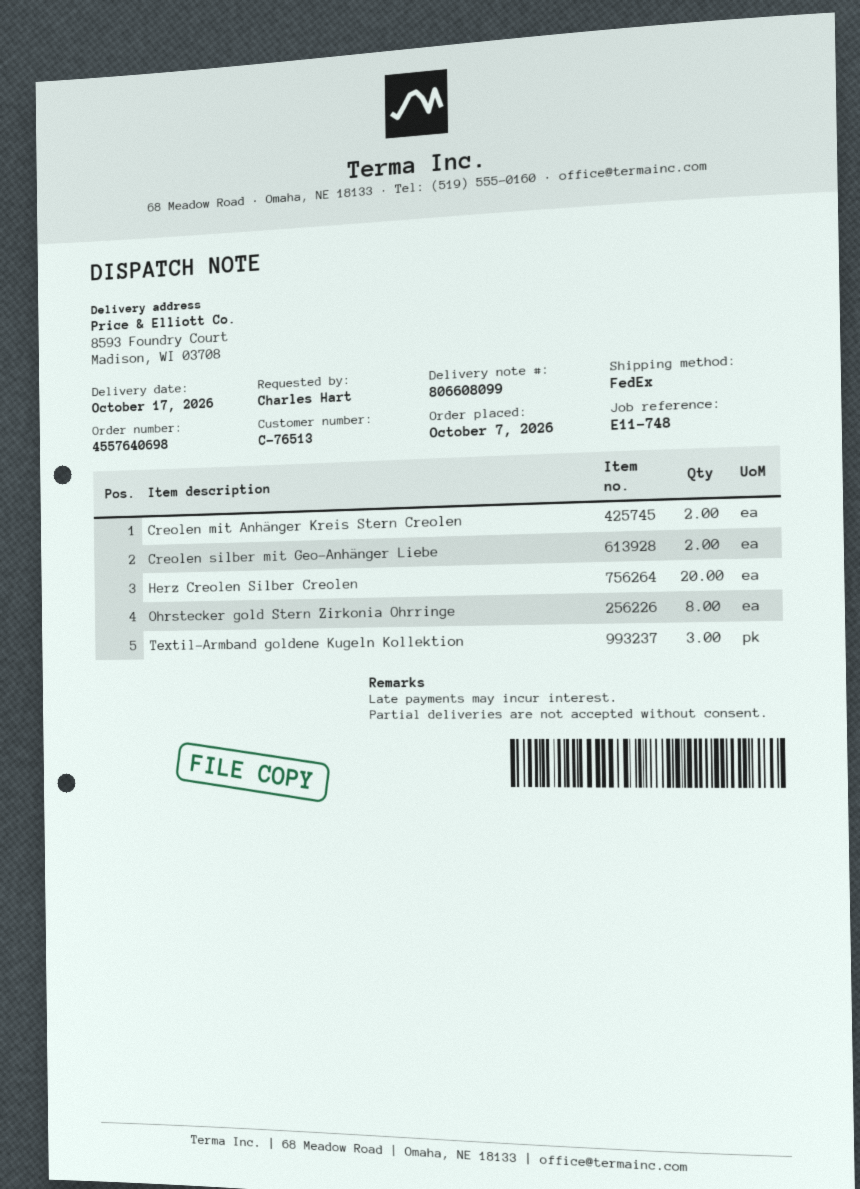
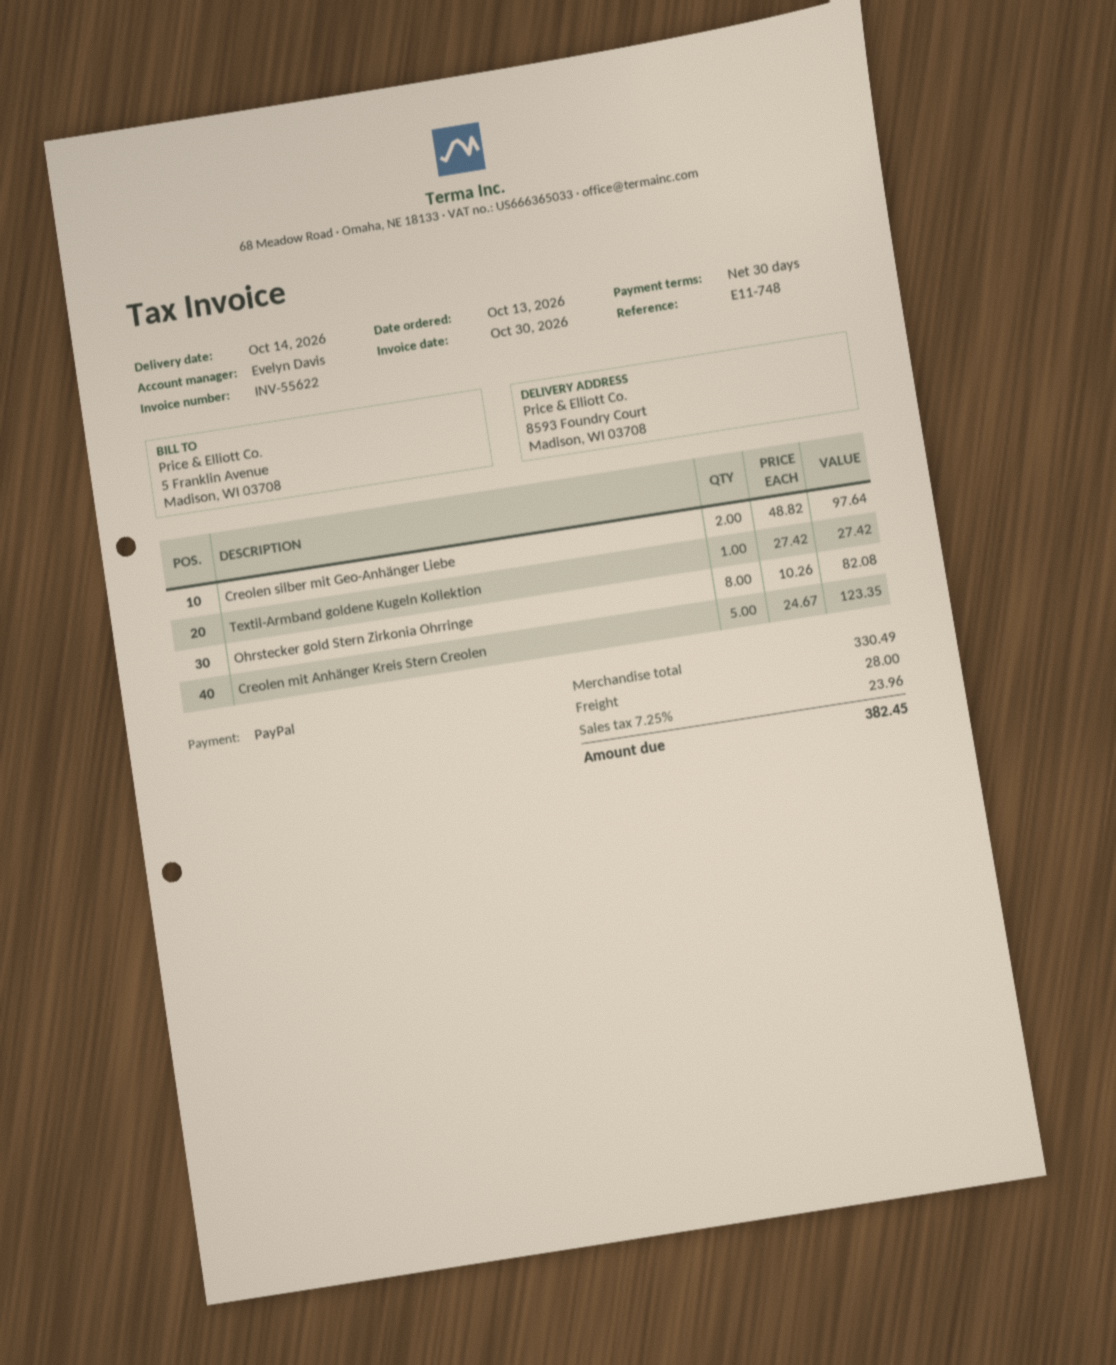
order date: 2026-10-07 -> 2026-10-13
delivery date: 2026-10-17 -> 2026-10-14
Creolen mit Anhänger Kreis Stern Creolen: 2 -> 5
Herz Creolen Silber Creolen: 20 -> none
Textil-Armband goldene Kugeln Kollektion: 3 -> 1

